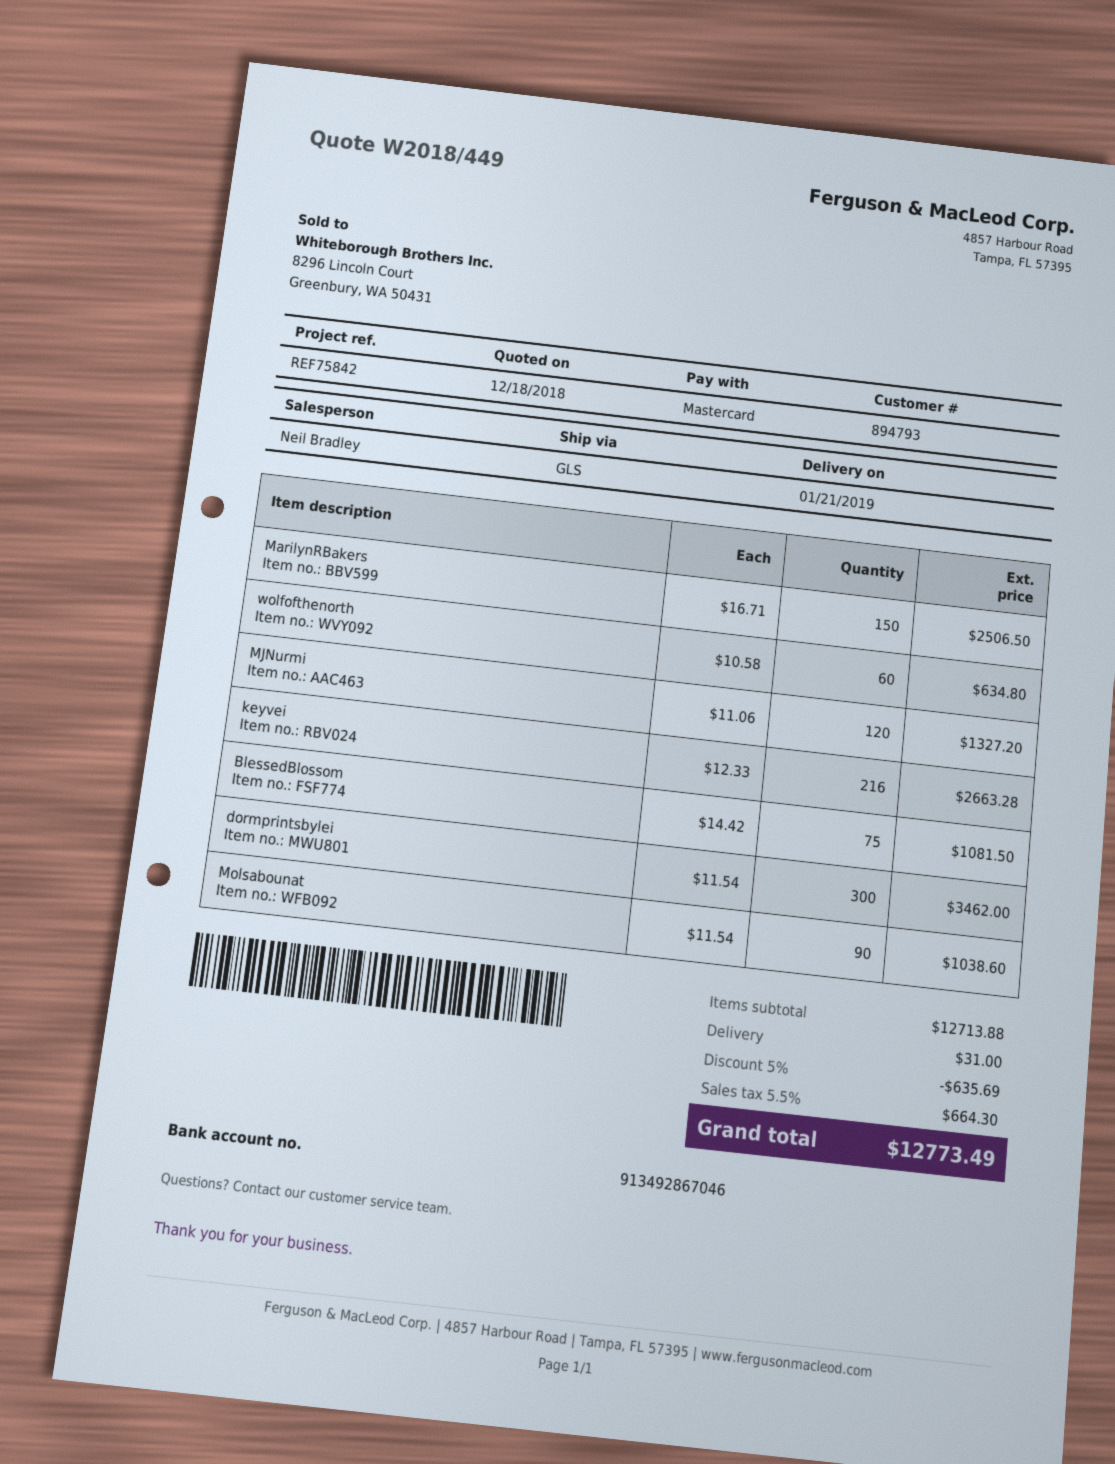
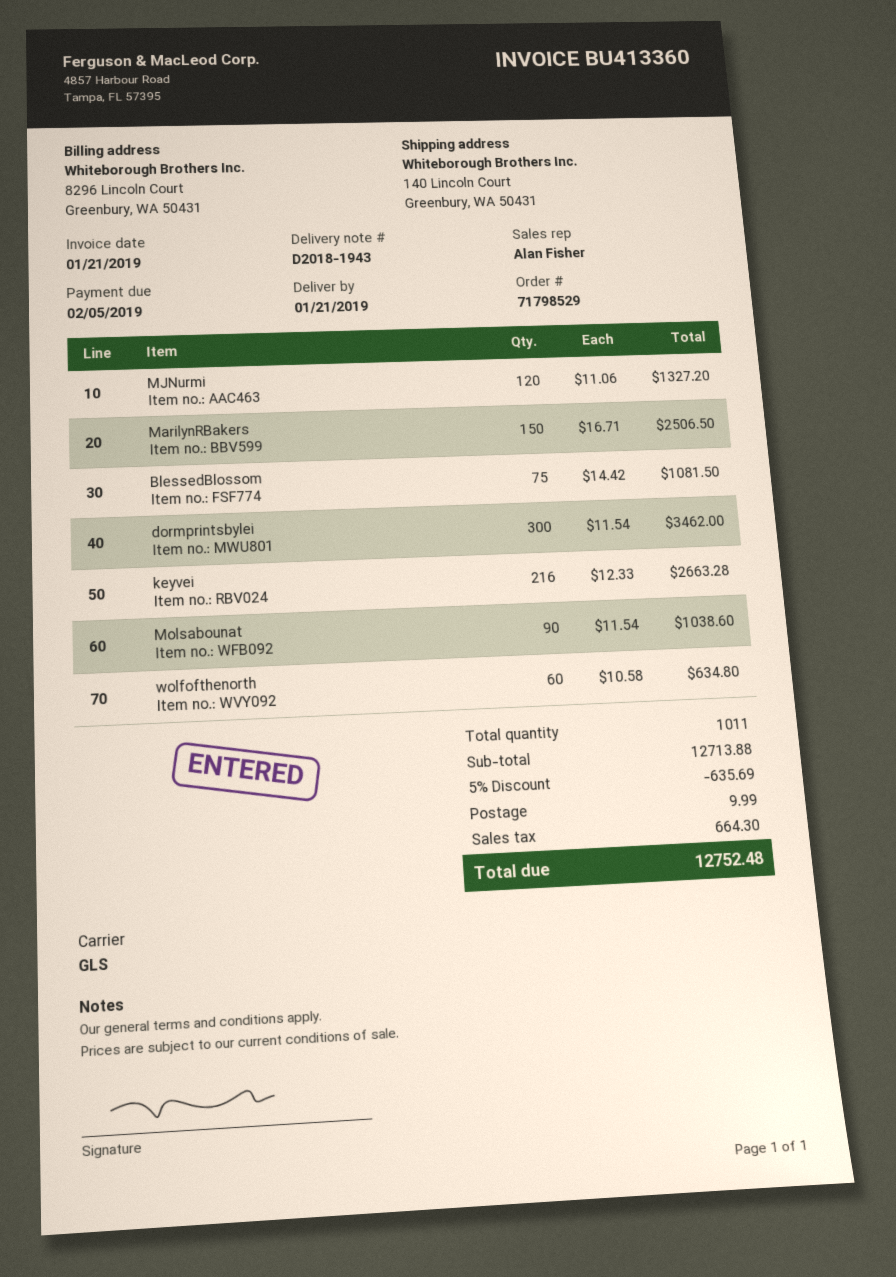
sales rep: Neil Bradley -> Alan Fisher
shipping: 31.00 -> 9.99
total: 12773.49 -> 12752.48

